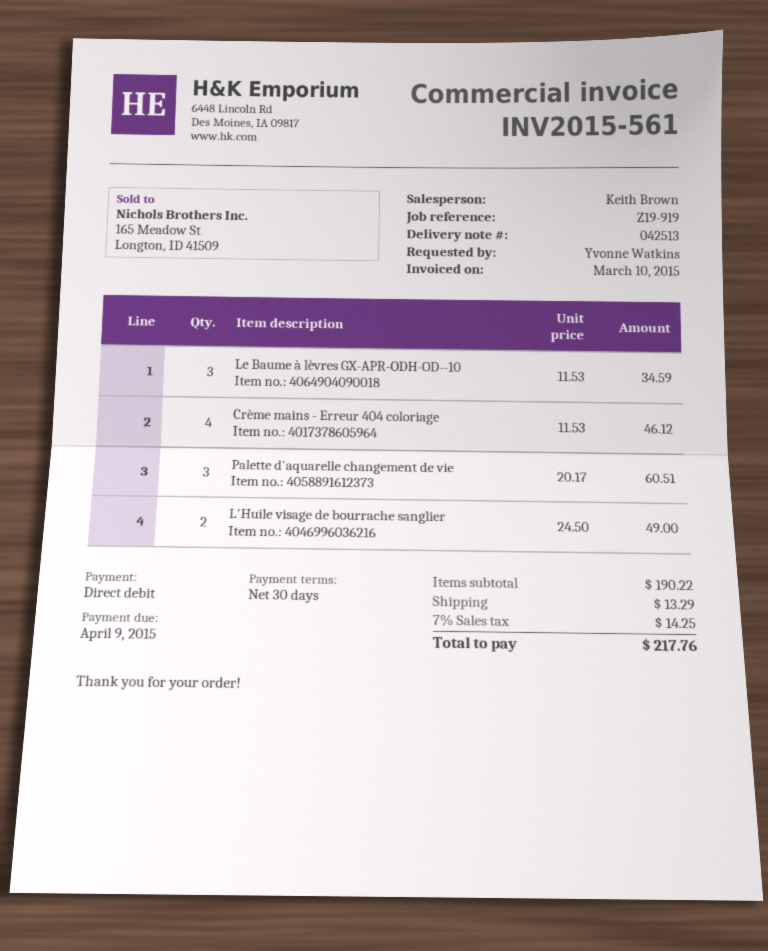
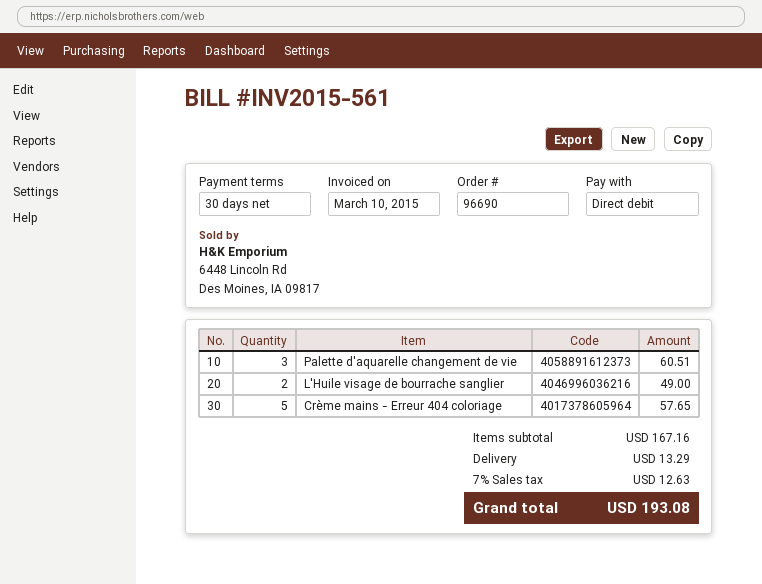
Le Baume à lèvres GX-APR-ODH-OD--10: 3 for 34.59 -> none
Crème mains - Erreur 404 coloriage: 4 for 46.12 -> 5 for 57.65
subtotal: 190.22 -> 167.16
tax: 7% = 14.25 -> 7% = 12.63
total: 217.76 -> 193.08

